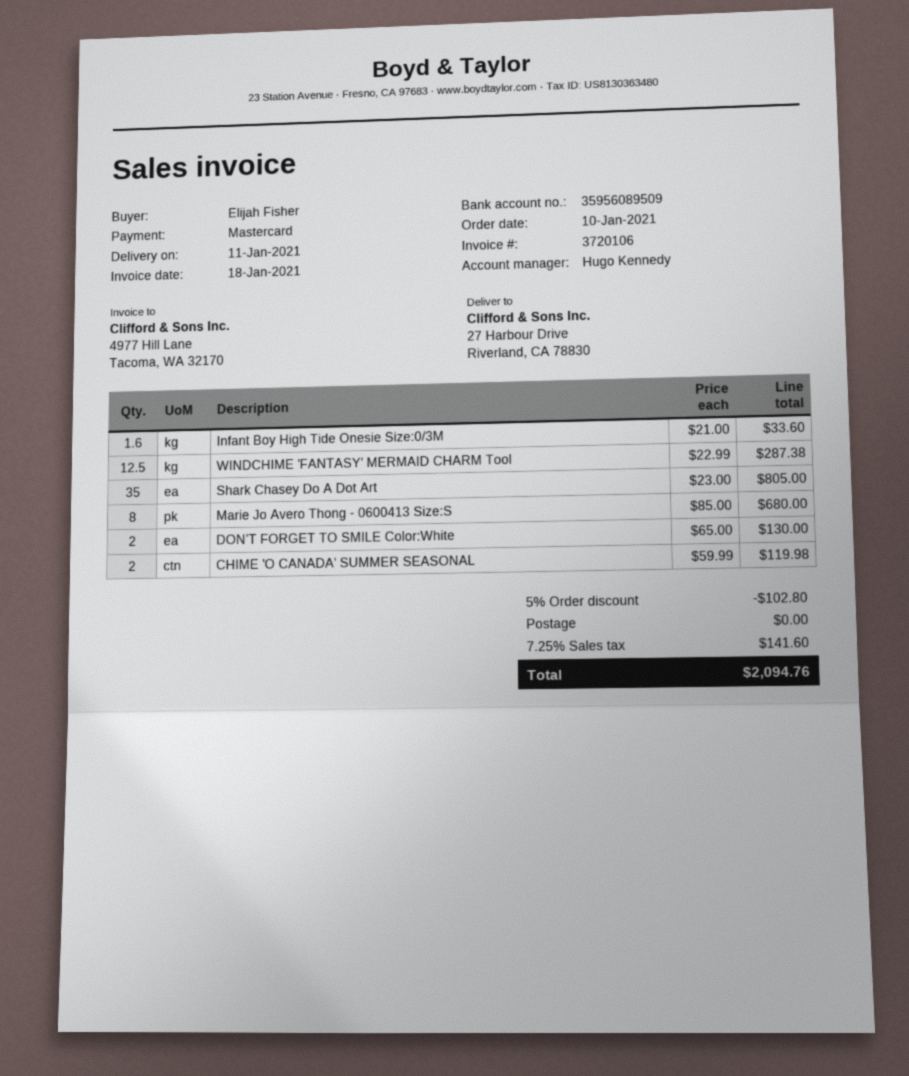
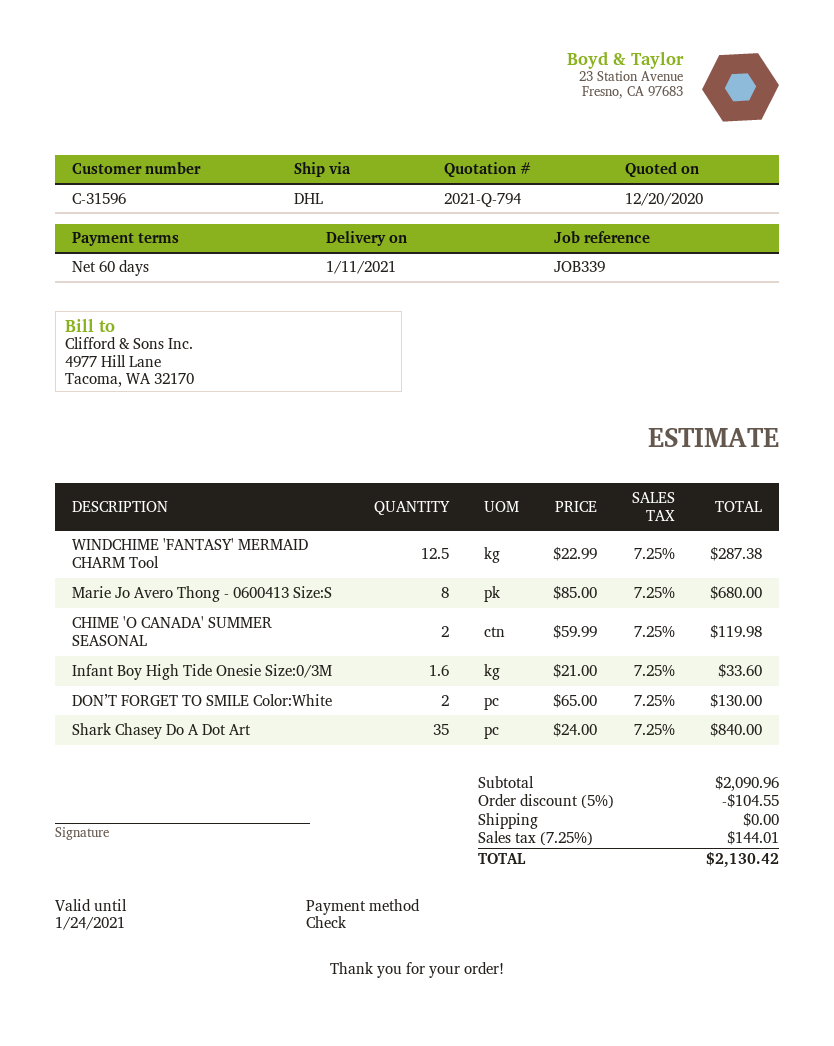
payment method: Mastercard -> cheque
Shark Chasey Do A Dot Art: 35 x 23.00 = 805.00 -> 35 x 24.00 = 840.00
discount: 5% = 102.80 -> 5% = 104.55
tax: 7.25% = 141.60 -> 7.25% = 144.01
total: 2094.76 -> 2130.42

